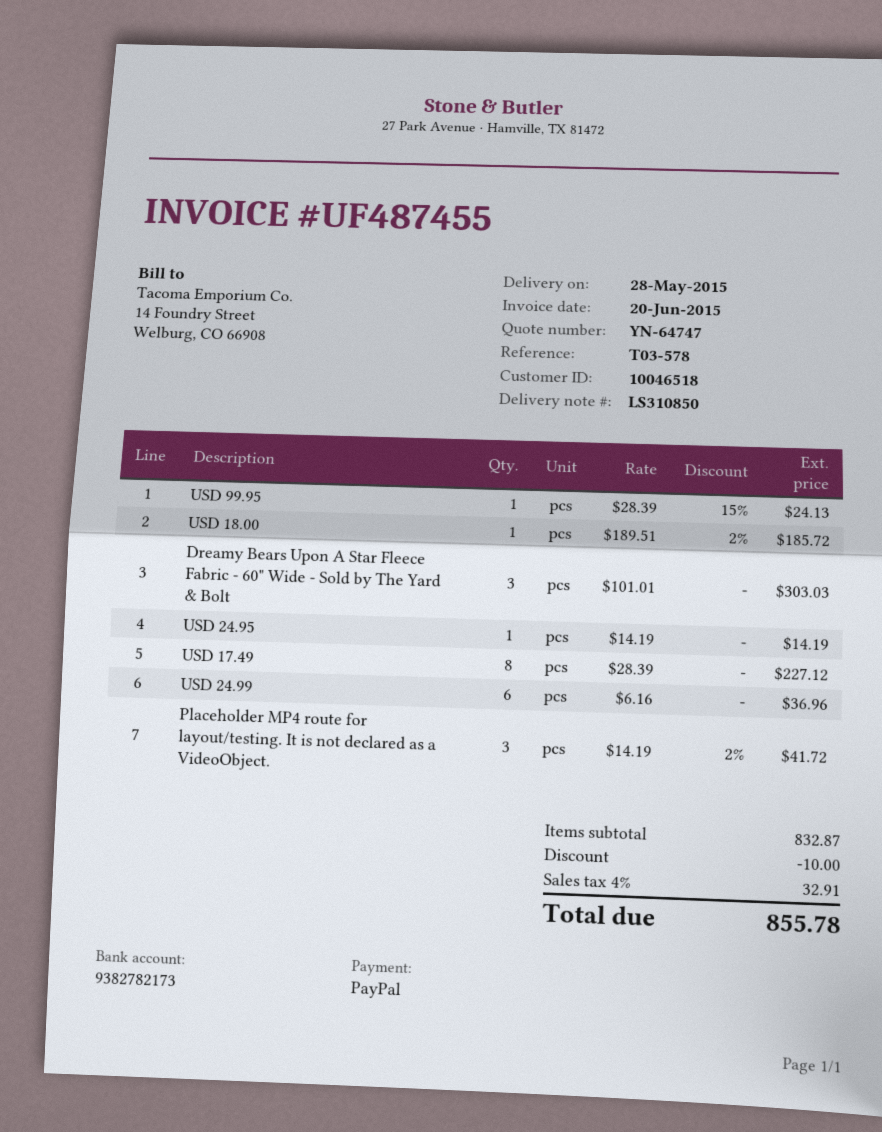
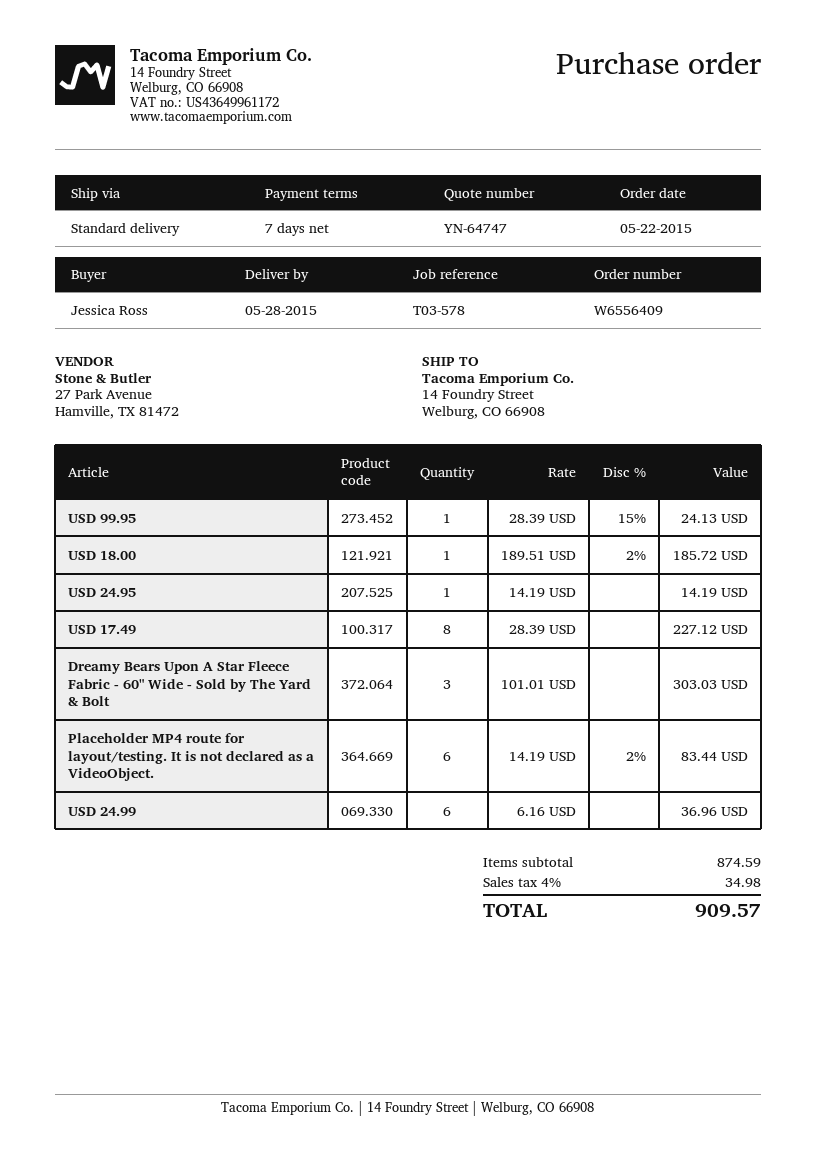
Placeholder MP4 route for layout/testing. It is not declared as a VideoObject.: 3 x 14.19 - 2% = 41.72 -> 6 x 14.19 - 2% = 83.44
subtotal: 832.87 -> 874.59
discount: 10.00 -> none
tax: 4% = 32.91 -> 4% = 34.98
total: 855.78 -> 909.57

